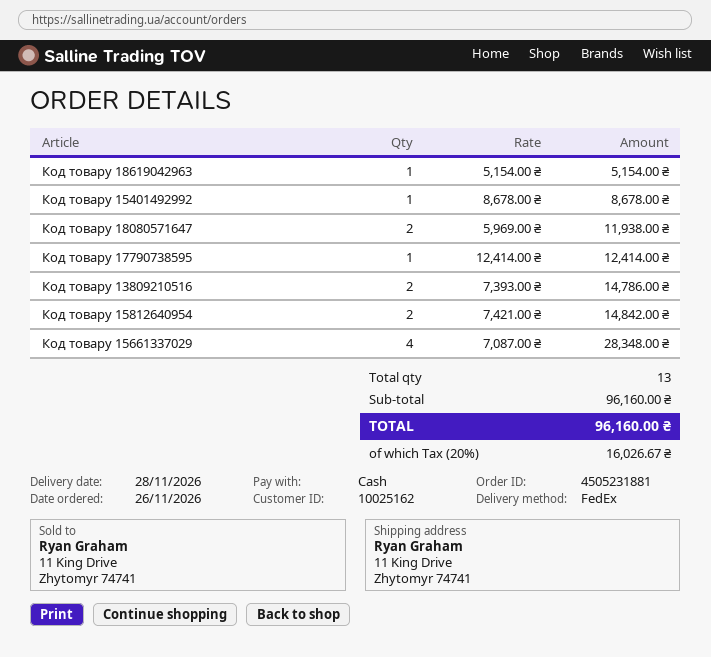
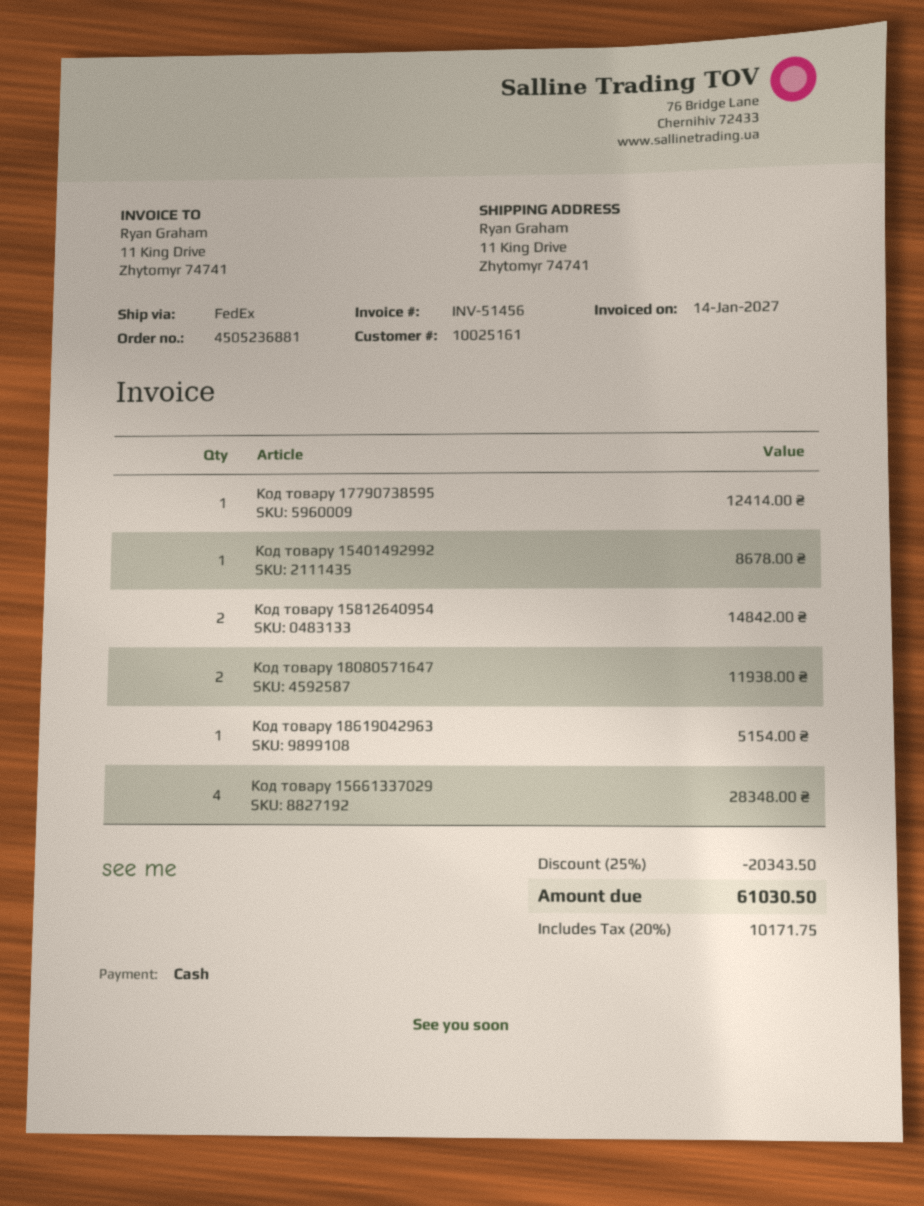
order number: 4505231881 -> 4505236881
customer number: 10025162 -> 10025161
Код товару 13809210516: 2 for 14786.00 -> none
discount: none -> 25% = 20343.50
tax: 20% = 16026.67 -> 20% = 10171.75
total: 96160.00 -> 61030.50

